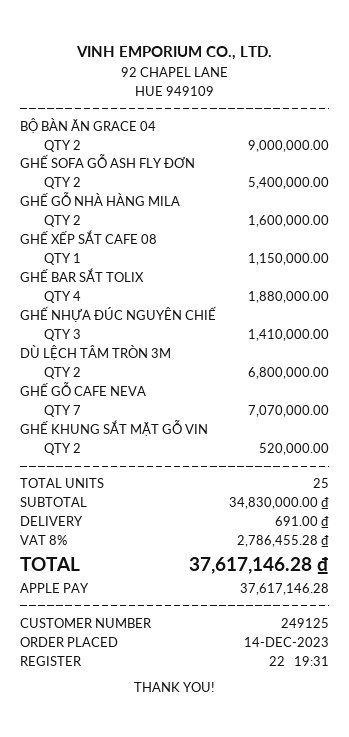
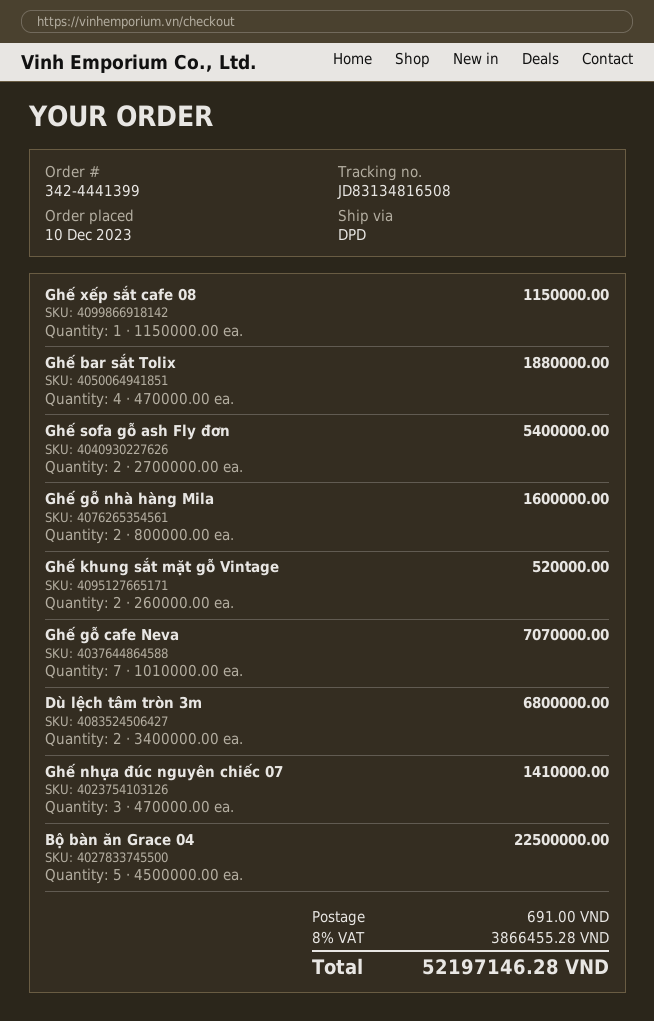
order date: 2023-12-14 -> 2023-12-10
BỘ BÀN ĂN GRACE 04: 2 for 9000000.00 -> 5 for 22500000.00
tax: 8% = 2786455.28 -> 8% = 3866455.28
total: 37617146.28 -> 52197146.28

